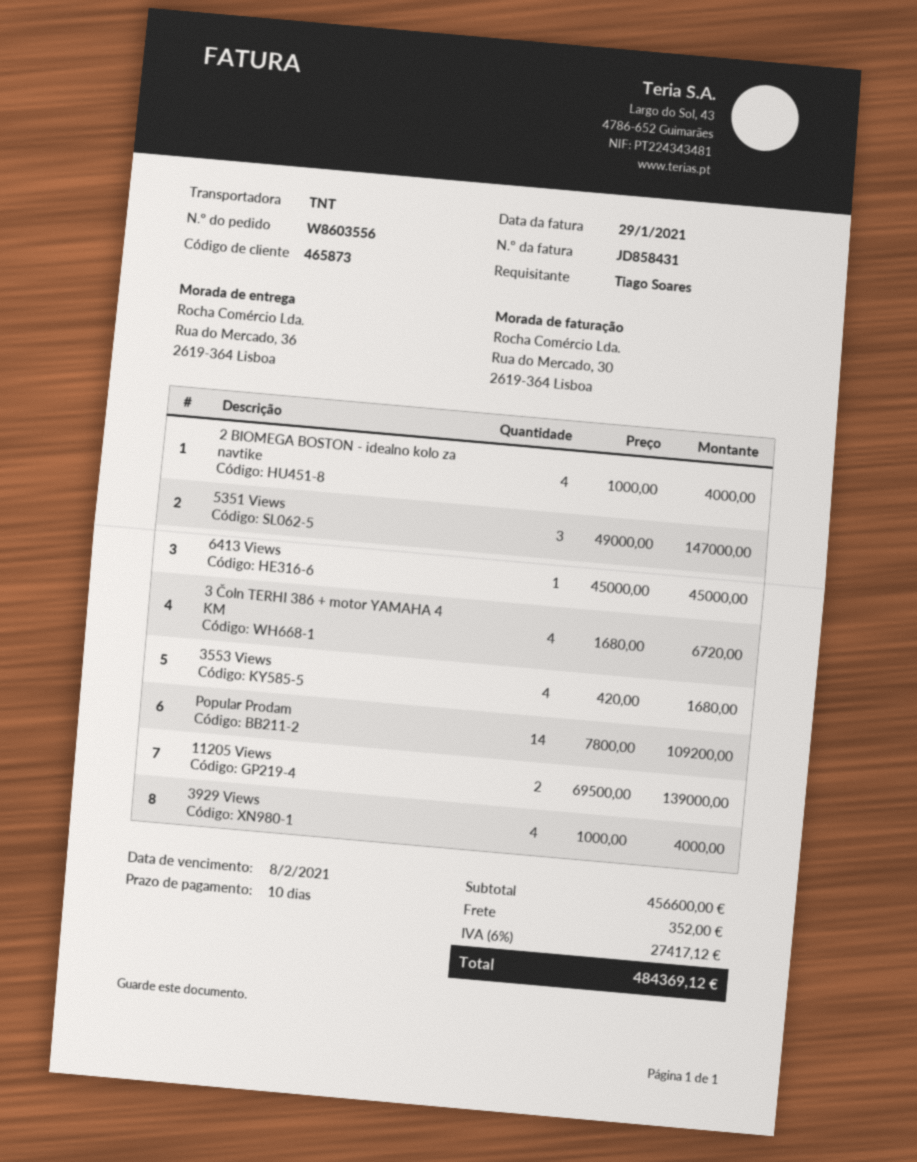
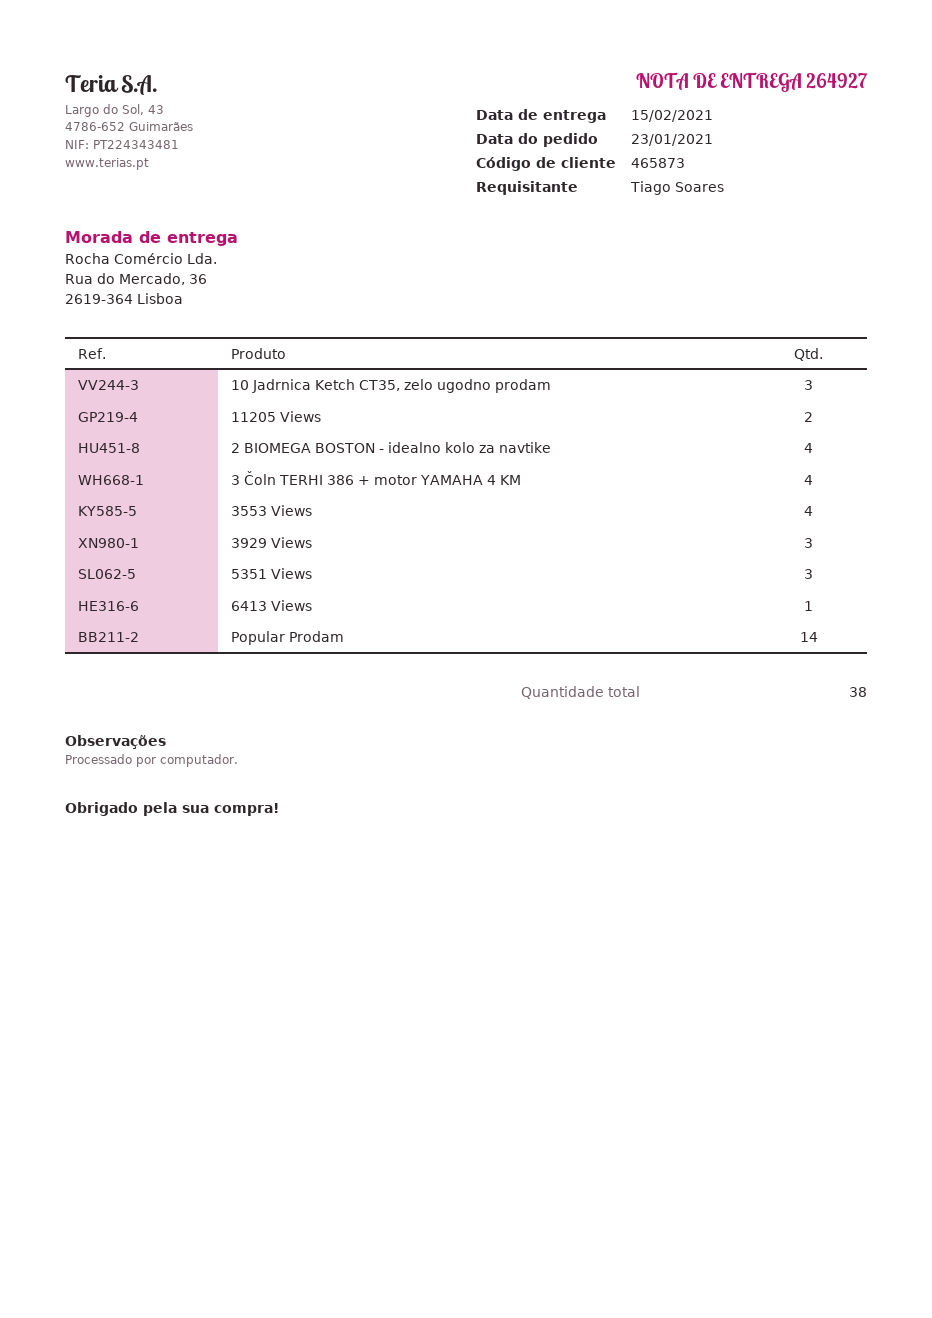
3929 Views: 4 -> 3
10 Jadrnica Ketch CT35, zelo ugodno prodam: none -> 3

